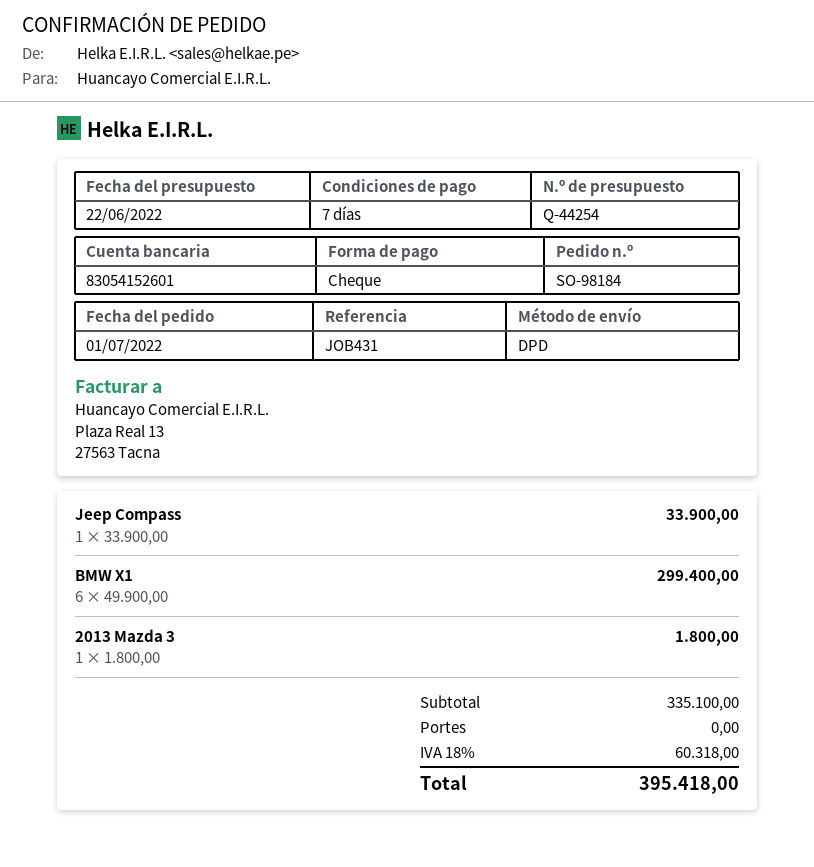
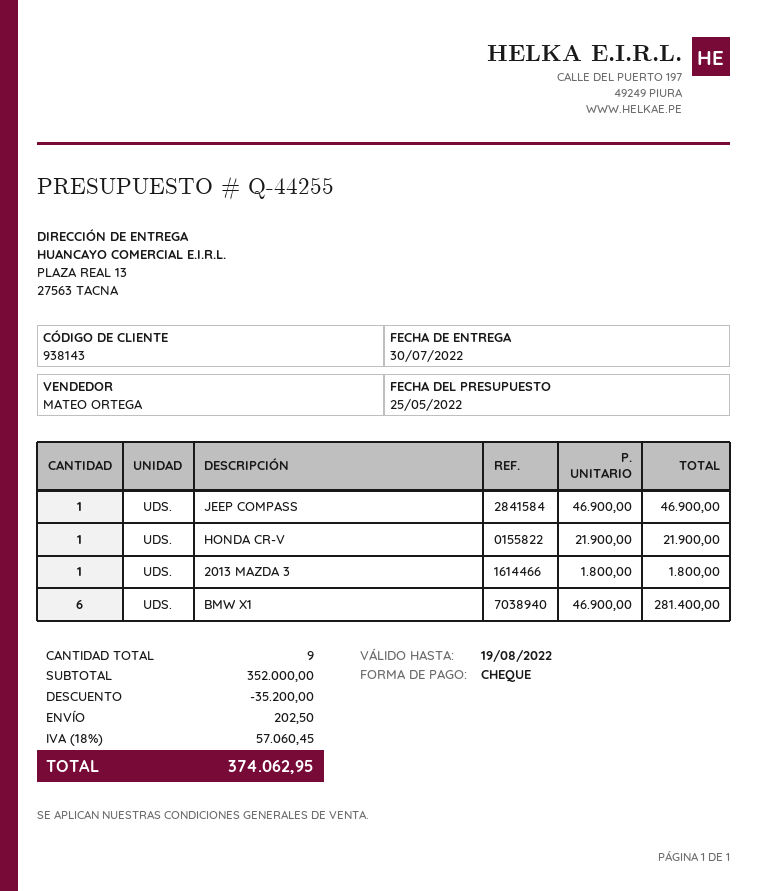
quote number: Q-44254 -> Q-44255
quote date: 2022-06-22 -> 2022-05-25
Jeep Compass: 1 x 33900.00 = 33900.00 -> 1 x 46900.00 = 46900.00
BMW X1: 6 x 49900.00 = 299400.00 -> 6 x 46900.00 = 281400.00
HONDA CR-V: none -> 1 x 21900.00 = 21900.00
subtotal: 335100.00 -> 352000.00
discount: none -> 35200.00
shipping: 0.00 -> 202.50
tax: 18% = 60318.00 -> 18% = 57060.45
total: 395418.00 -> 374062.95

